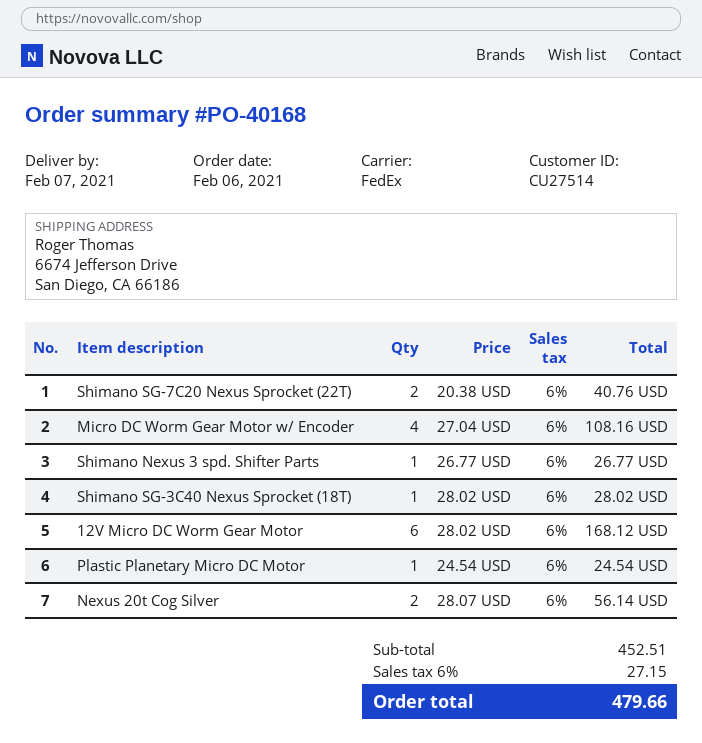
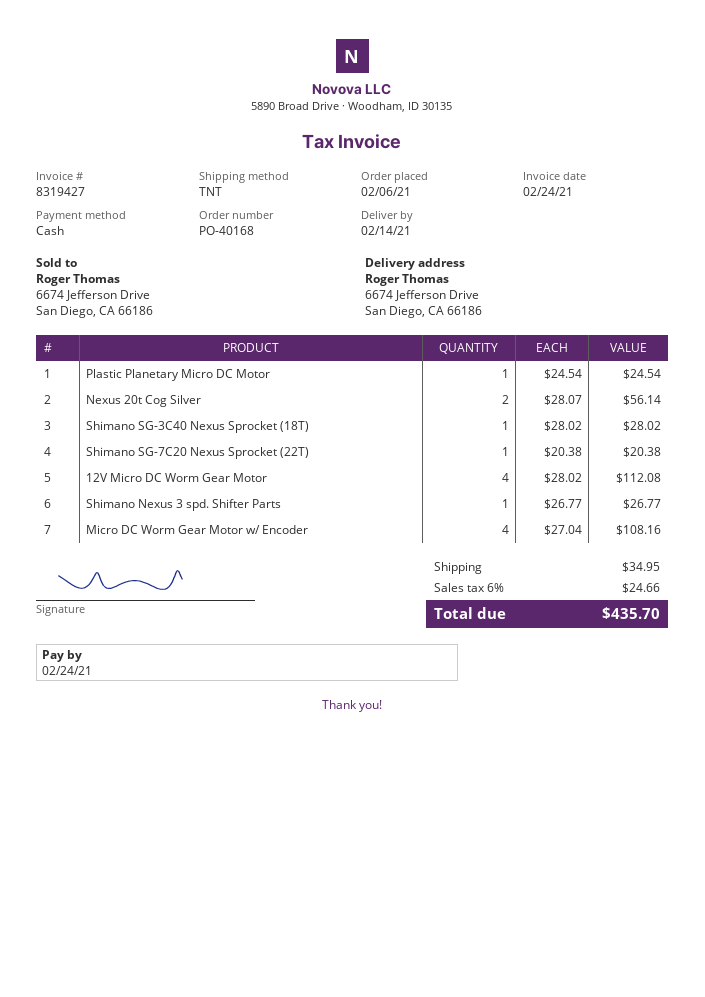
delivery date: 2021-02-07 -> 2021-02-14
shipping method: FedEx -> TNT
Shimano SG-7C20 Nexus Sprocket (22T): 2 x 20.38 = 40.76 -> 1 x 20.38 = 20.38
12V Micro DC Worm Gear Motor: 6 x 28.02 = 168.12 -> 4 x 28.02 = 112.08
shipping: none -> 34.95
tax: 6% = 27.15 -> 6% = 24.66
total: 479.66 -> 435.70

